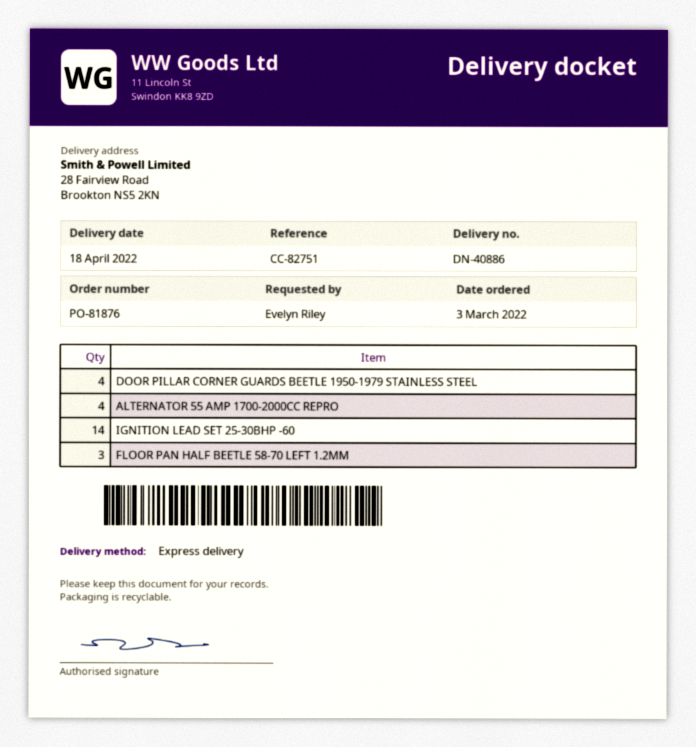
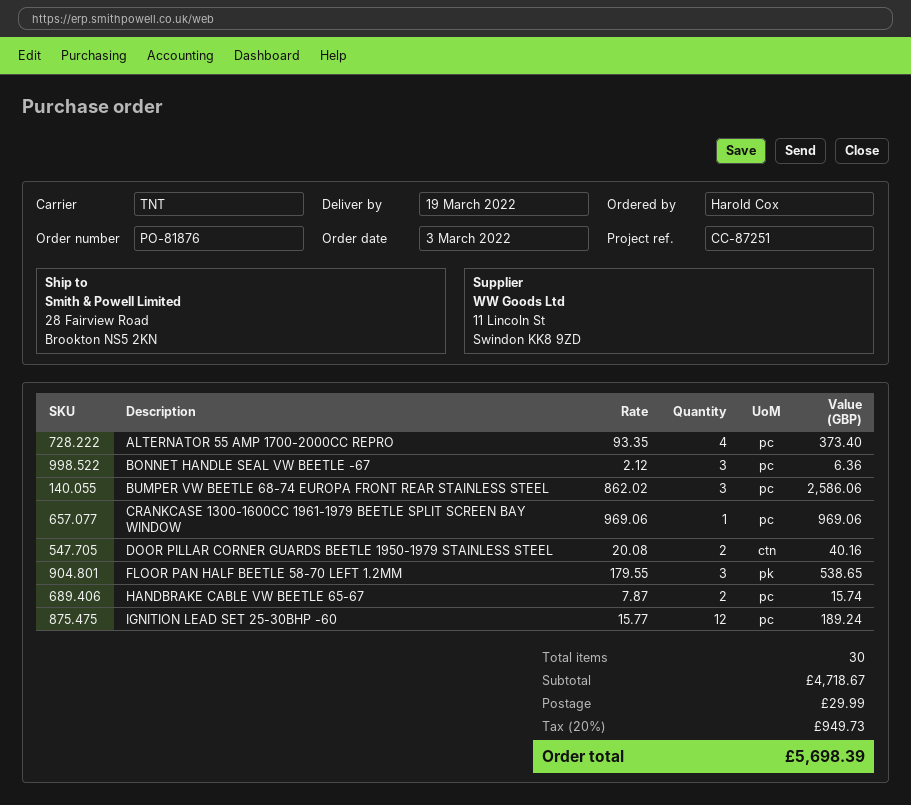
delivery date: 2022-04-18 -> 2022-03-19
reference: CC-82751 -> CC-87251
ordered by: Evelyn Riley -> Harold Cox
shipping method: express -> TNT
DOOR PILLAR CORNER GUARDS BEETLE 1950-1979 STAINLESS STEEL: 4 -> 2
IGNITION LEAD SET 25-30BHP -60: 14 -> 12
BONNET HANDLE SEAL VW BEETLE -67: none -> 3
BUMPER VW BEETLE 68-74 EUROPA FRONT REAR STAINLESS STEEL: none -> 3
CRANKCASE 1300-1600CC 1961-1979 BEETLE SPLIT SCREEN BAY WINDOW: none -> 1
HANDBRAKE CABLE VW BEETLE 65-67: none -> 2

